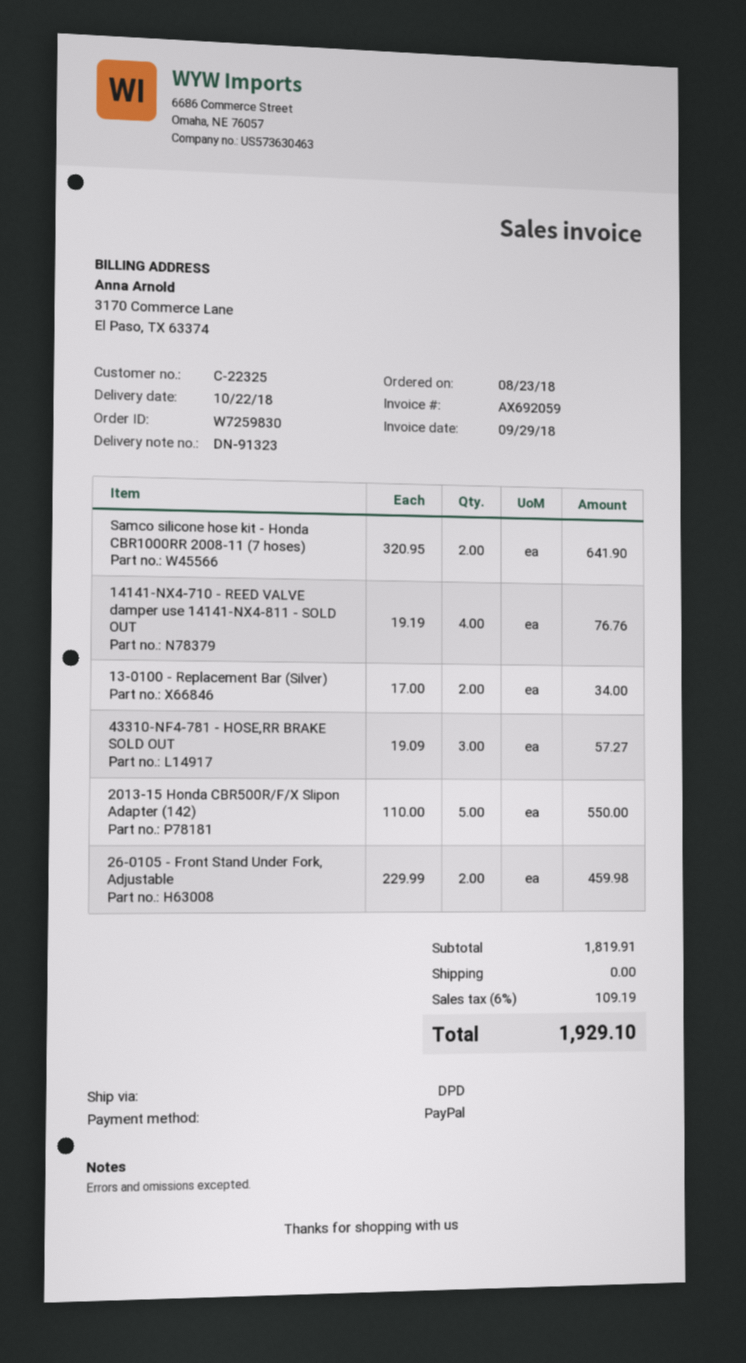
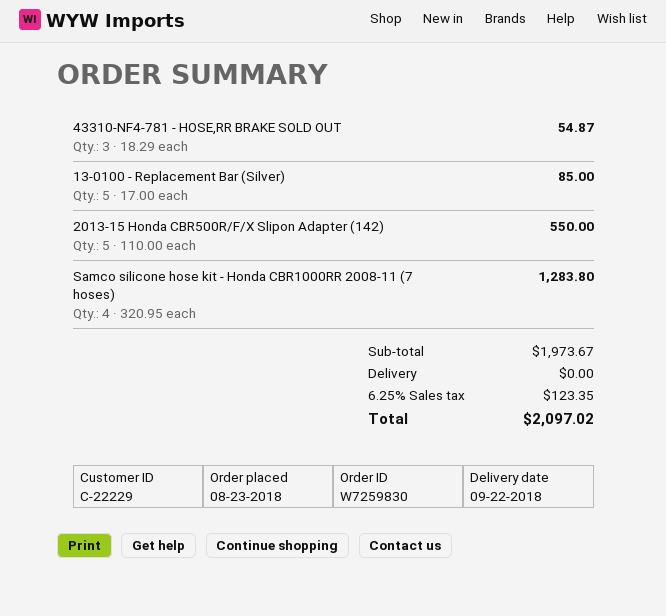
delivery date: 2018-10-22 -> 2018-09-22
customer number: C-22325 -> C-22229
Samco silicone hose kit - Honda CBR1000RR 2008-11 (7 hoses): 2 x 320.95 = 641.90 -> 4 x 320.95 = 1283.80
14141-NX4-710 - REED VALVE damper use 14141-NX4-811 - SOLD OUT: 4 x 19.19 = 76.76 -> none
13-0100 - Replacement Bar (Silver): 2 x 17.00 = 34.00 -> 5 x 17.00 = 85.00
43310-NF4-781 - HOSE,RR BRAKE SOLD OUT: 3 x 19.09 = 57.27 -> 3 x 18.29 = 54.87
26-0105 - Front Stand Under Fork, Adjustable: 2 x 229.99 = 459.98 -> none
subtotal: 1819.91 -> 1973.67
tax: 6% = 109.19 -> 6.25% = 123.35
total: 1929.10 -> 2097.02

